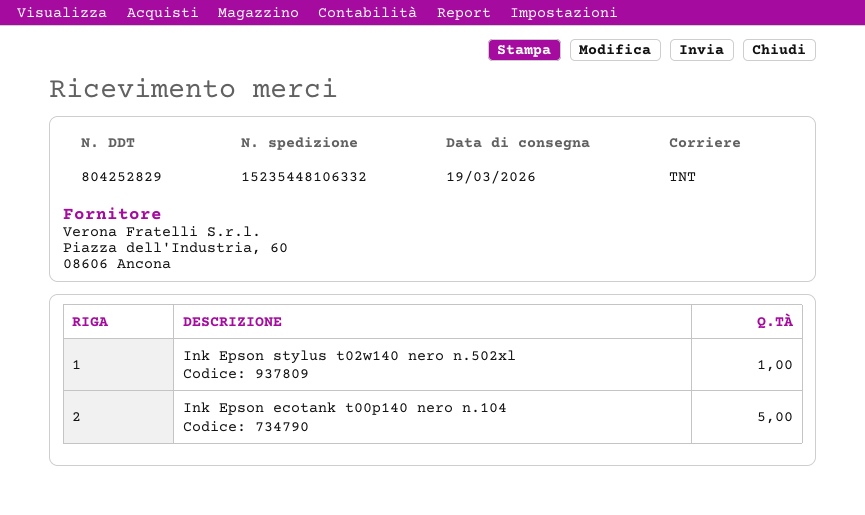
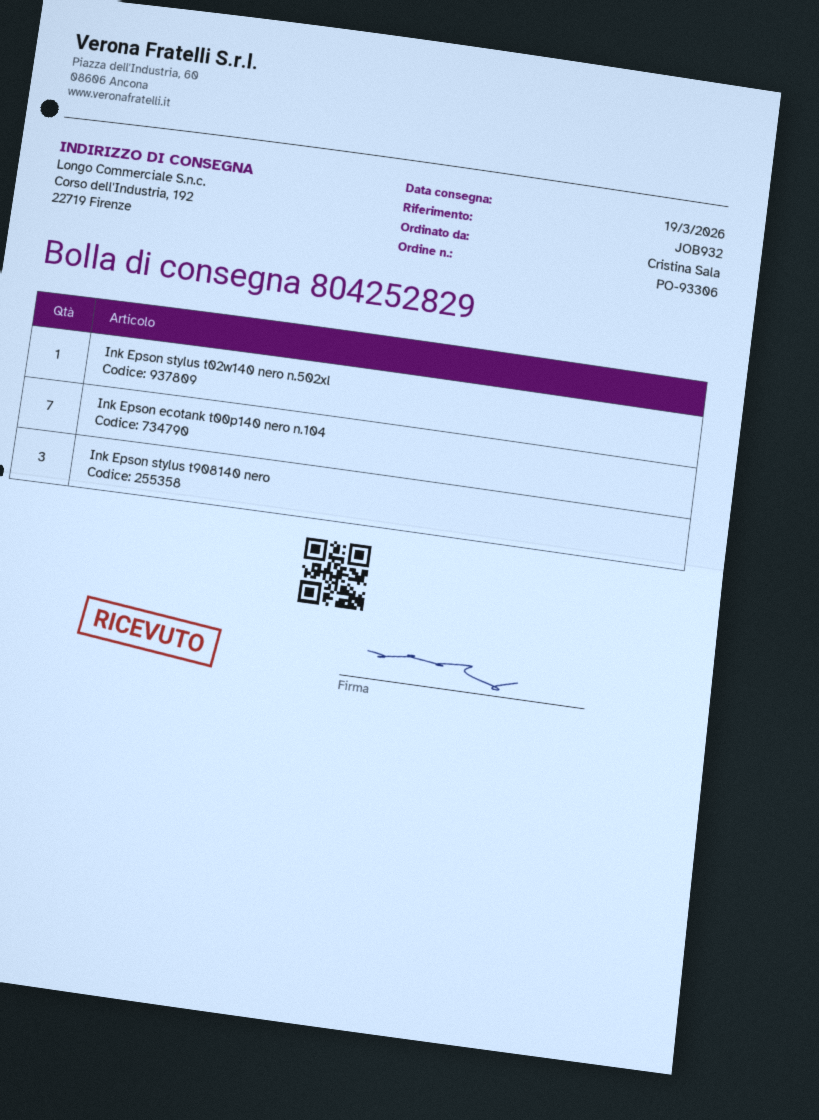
Ink Epson ecotank t00p140 nero n.104: 5 -> 7
Ink Epson stylus t908140 nero: none -> 3

